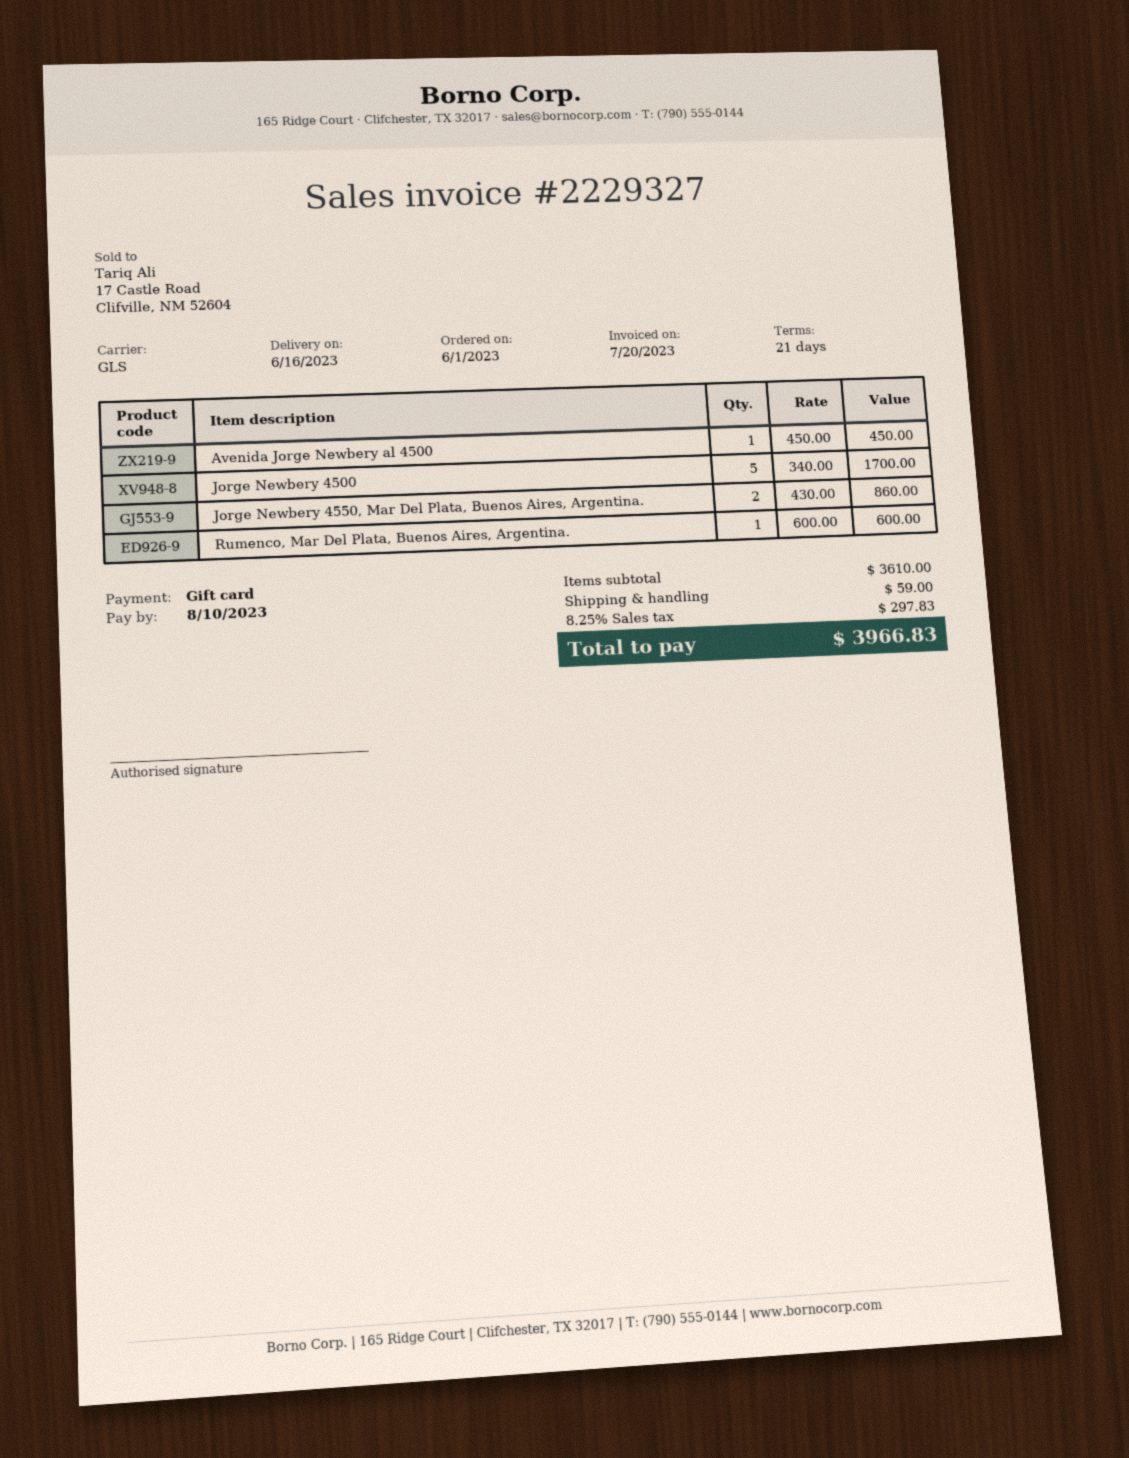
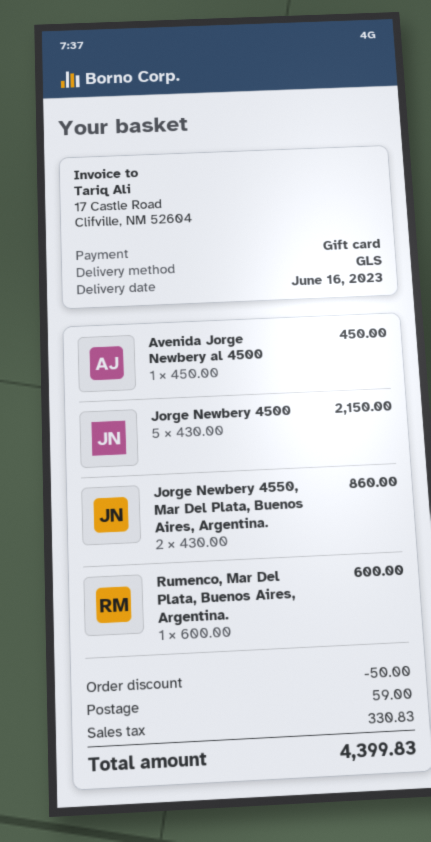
Jorge Newbery 4500: 5 x 340.00 = 1700.00 -> 5 x 430.00 = 2150.00
discount: none -> 50.00
tax: 297.83 -> 330.83
total: 3966.83 -> 4399.83

